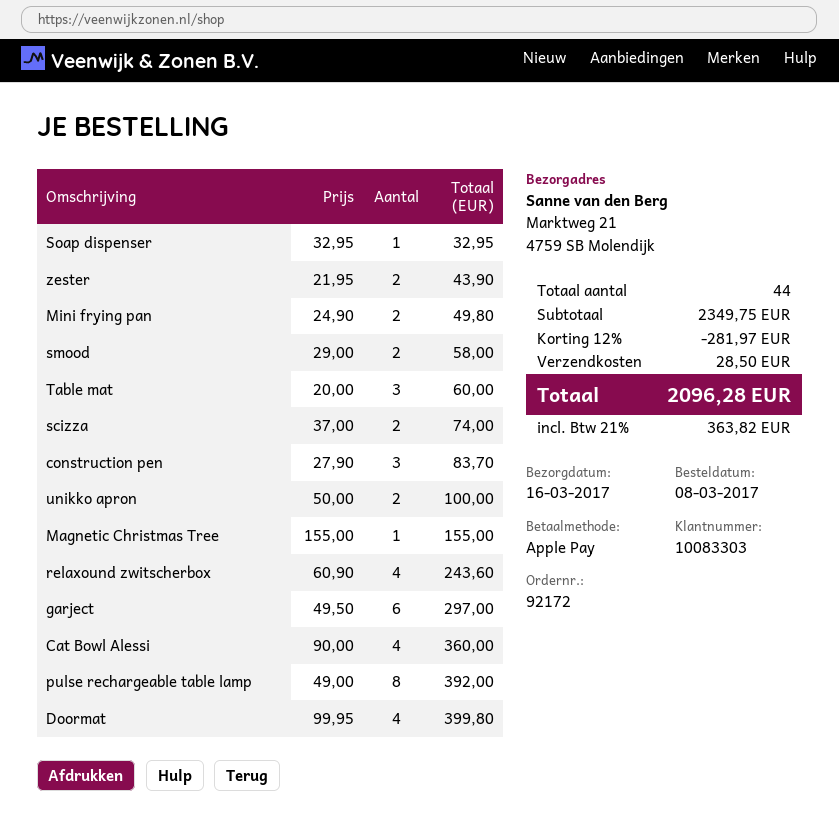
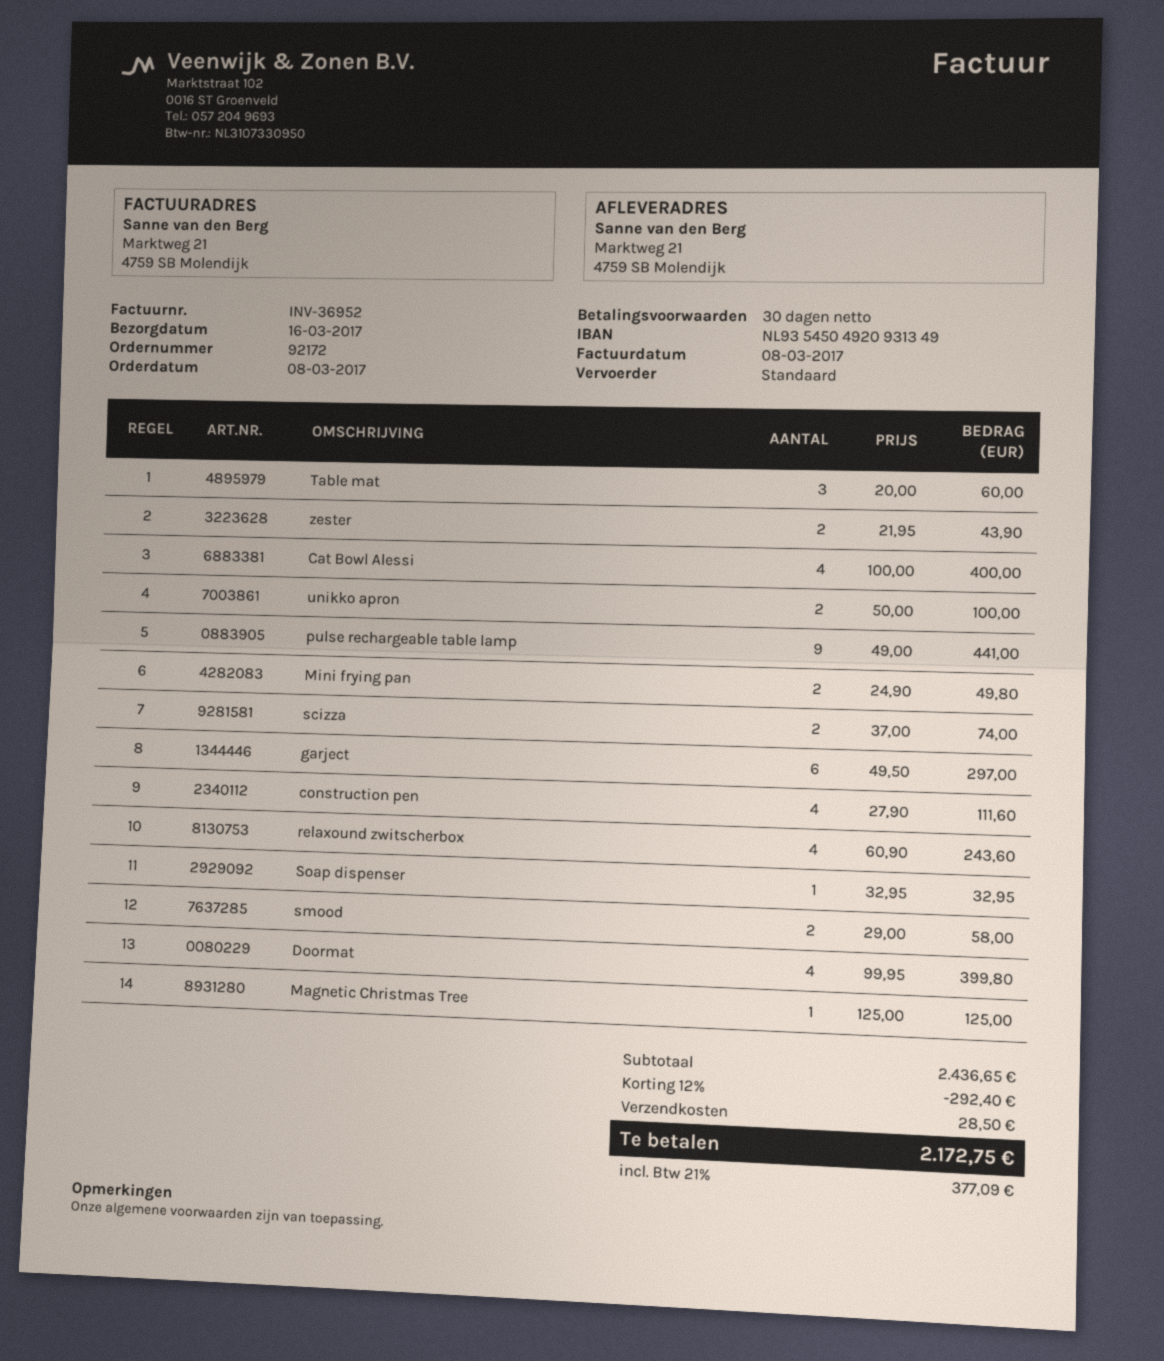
construction pen: 3 x 27.90 = 83.70 -> 4 x 27.90 = 111.60
Magnetic Christmas Tree: 1 x 155.00 = 155.00 -> 1 x 125.00 = 125.00
Cat Bowl Alessi: 4 x 90.00 = 360.00 -> 4 x 100.00 = 400.00
pulse rechargeable table lamp: 8 x 49.00 = 392.00 -> 9 x 49.00 = 441.00
subtotal: 2349.75 -> 2436.65
discount: 12% = 281.97 -> 12% = 292.40
tax: 21% = 363.82 -> 21% = 377.09
total: 2096.28 -> 2172.75

